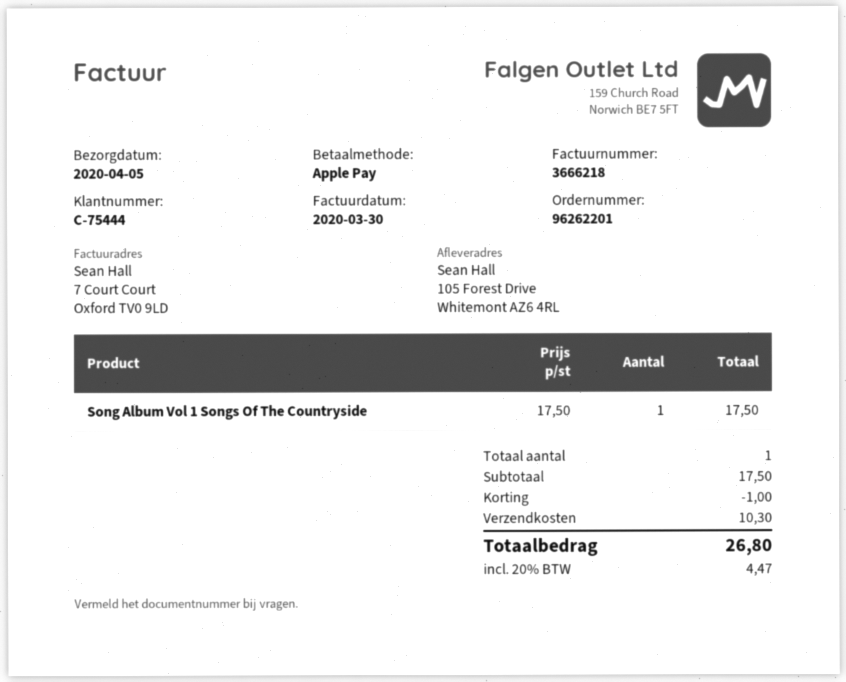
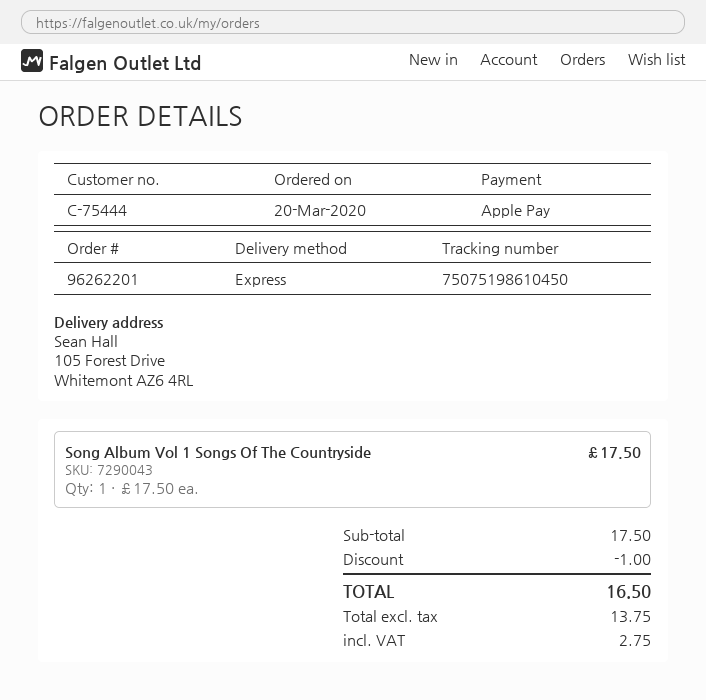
shipping: 10.30 -> none
tax: 4.47 -> 2.75
total: 26.80 -> 16.50

